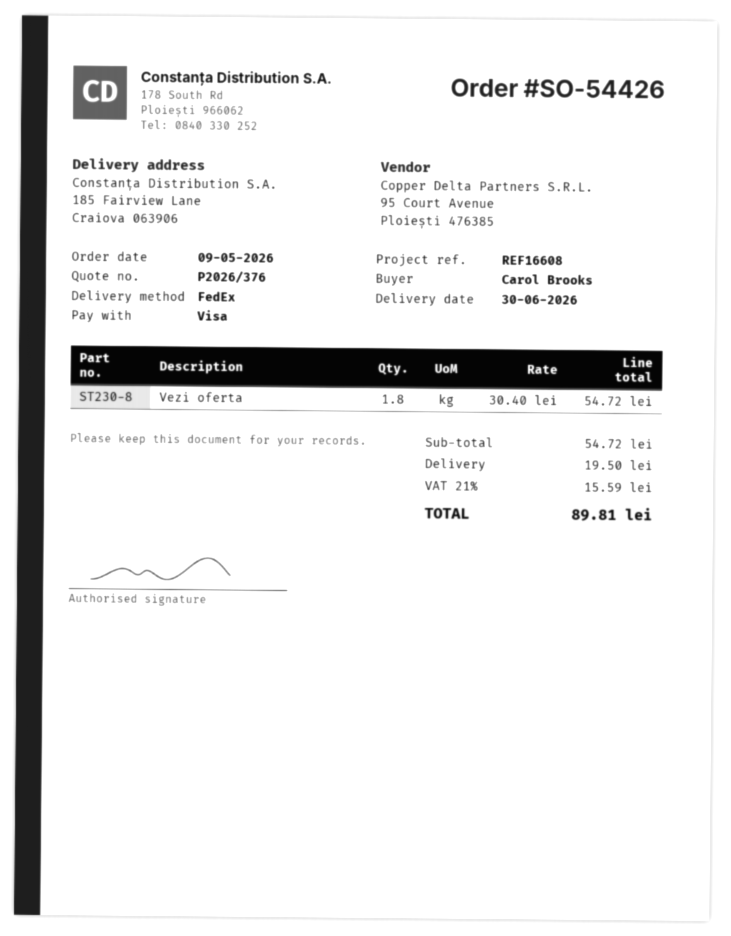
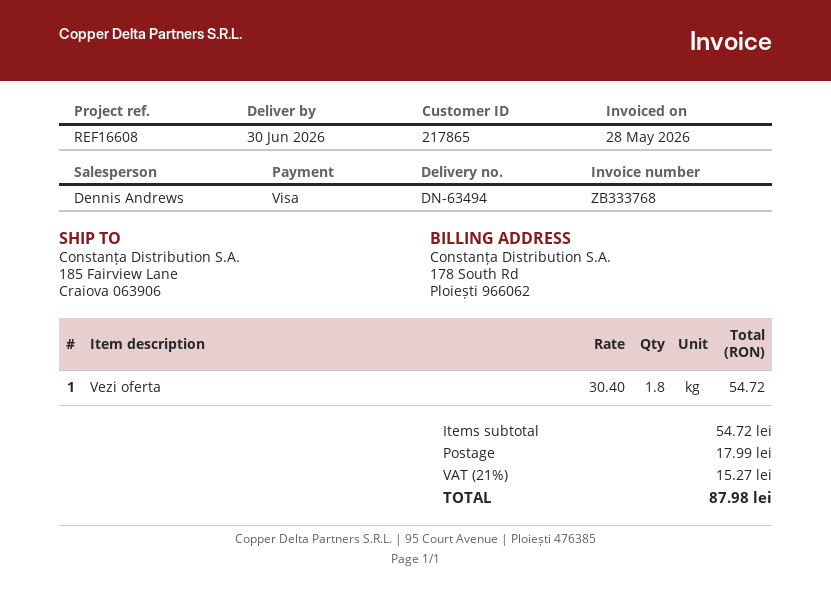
shipping: 19.50 -> 17.99
tax: 21% = 15.59 -> 21% = 15.27
total: 89.81 -> 87.98

